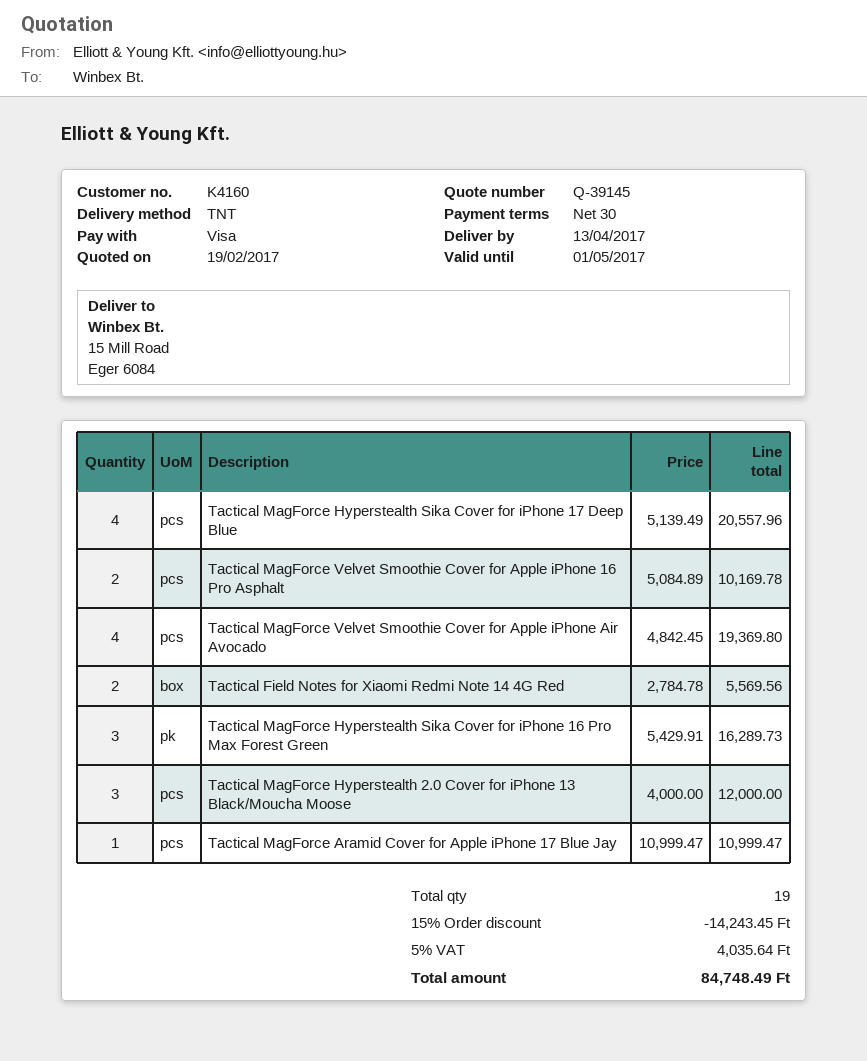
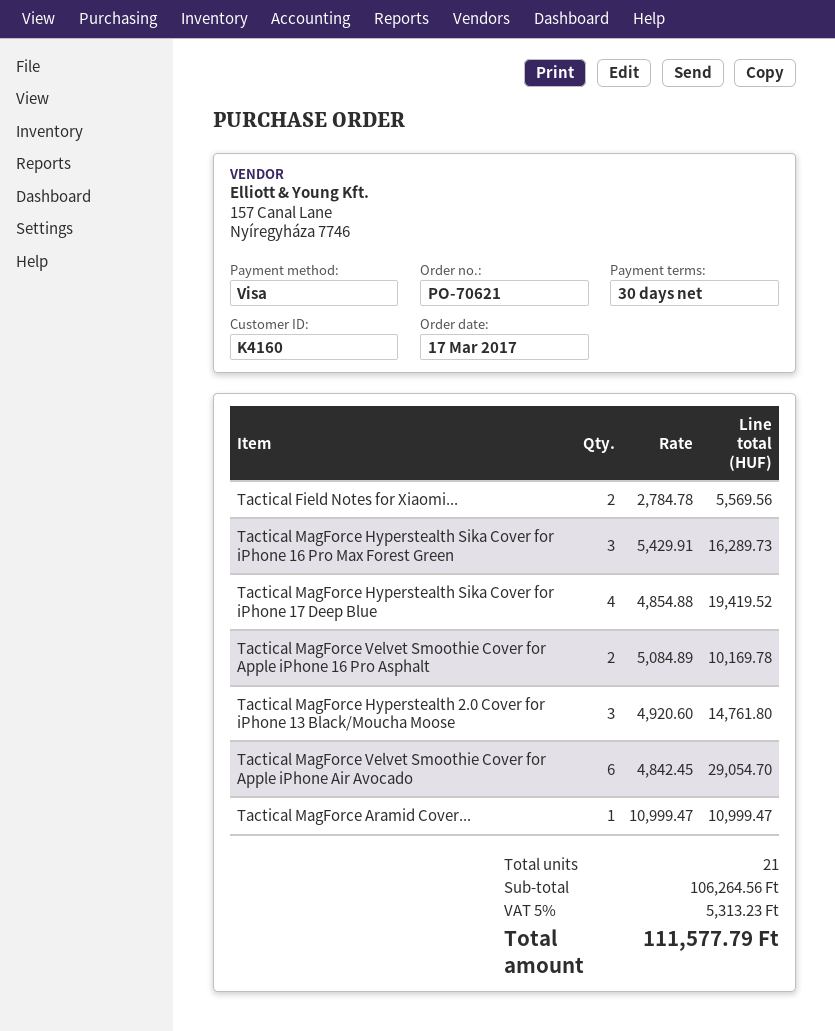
Tactical MagForce Hyperstealth Sika Cover for iPhone 17 Deep Blue: 4 x 5139.49 = 20557.96 -> 4 x 4854.88 = 19419.52
Tactical MagForce Velvet Smoothie Cover for Apple iPhone Air Avocado: 4 x 4842.45 = 19369.80 -> 6 x 4842.45 = 29054.70
Tactical MagForce Hyperstealth 2.0 Cover for iPhone 13 Black/Moucha Moose: 3 x 4000.00 = 12000.00 -> 3 x 4920.60 = 14761.80
total quantity: 19 -> 21
discount: 15% = 14243.45 -> none
tax: 5% = 4035.64 -> 5% = 5313.23
total: 84748.49 -> 111577.79

